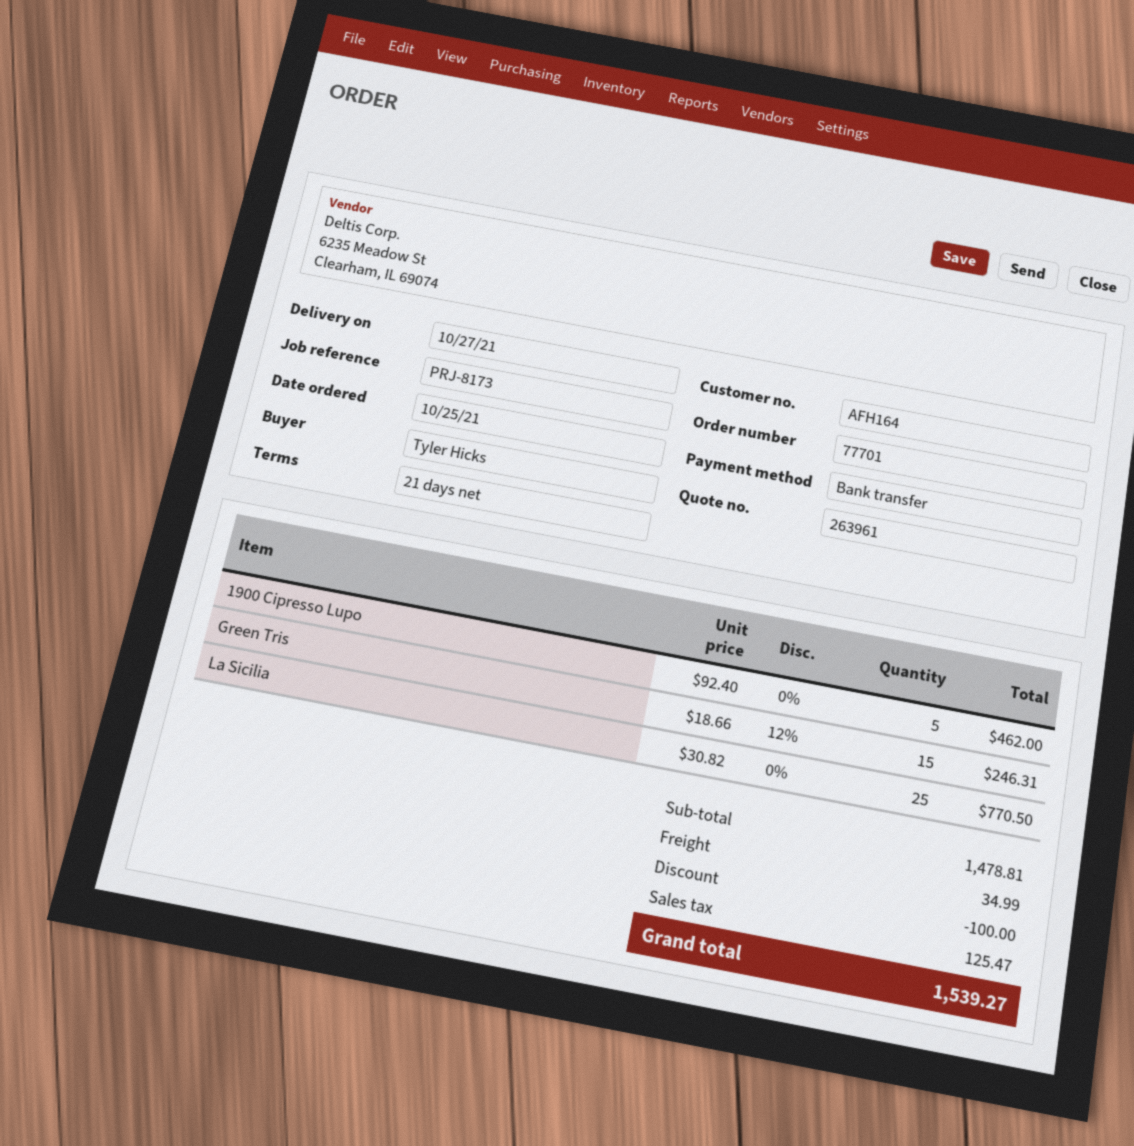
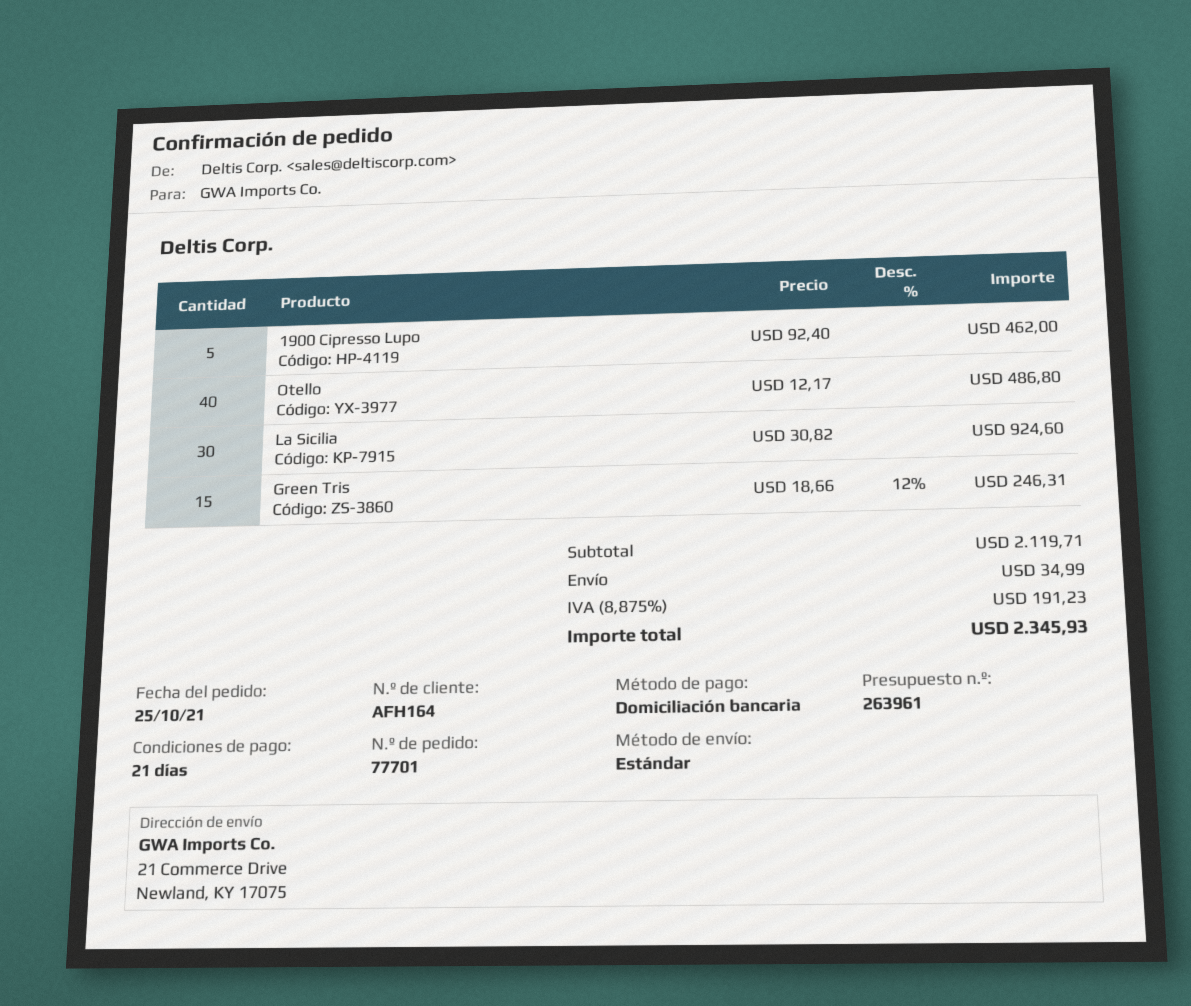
payment method: bank transfer -> direct debit
La Sicilia: 25 x 30.82 = 770.50 -> 30 x 30.82 = 924.60
Otello: none -> 40 x 12.17 = 486.80
subtotal: 1478.81 -> 2119.71
discount: 100.00 -> none
tax: 125.47 -> 191.23
total: 1539.27 -> 2345.93

